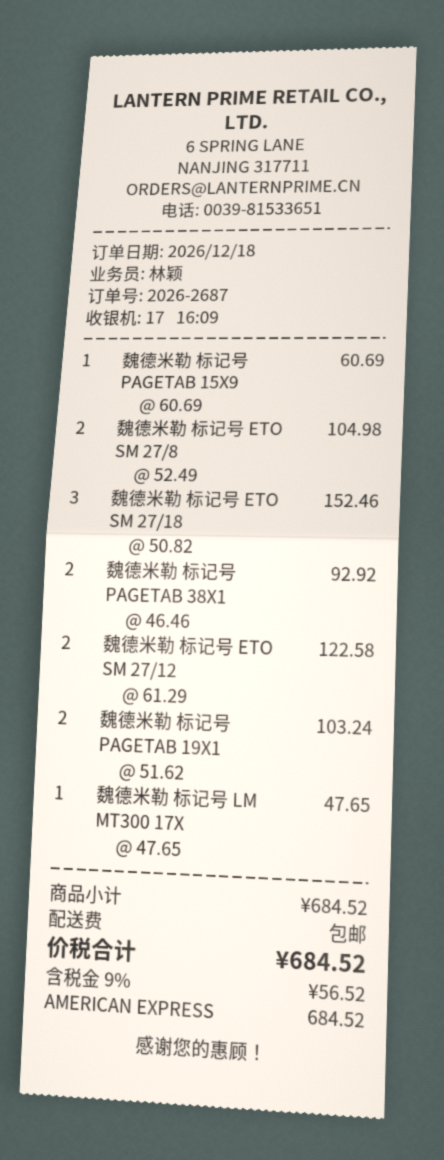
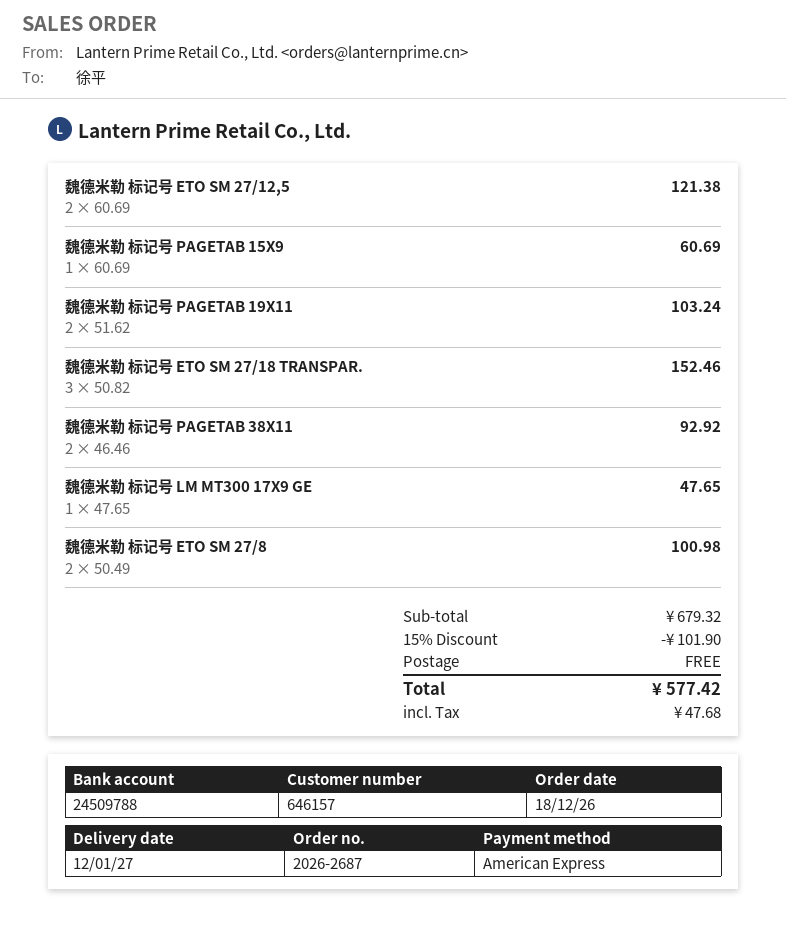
魏德米勒 标记号 ETO SM 27/8: 2 x 52.49 = 104.98 -> 2 x 50.49 = 100.98
魏德米勒 标记号 ETO SM 27/12: 2 x 61.29 = 122.58 -> 2 x 60.69 = 121.38
subtotal: 684.52 -> 679.32
discount: none -> 15% = 101.90
tax: 56.52 -> 47.68
total: 684.52 -> 577.42

